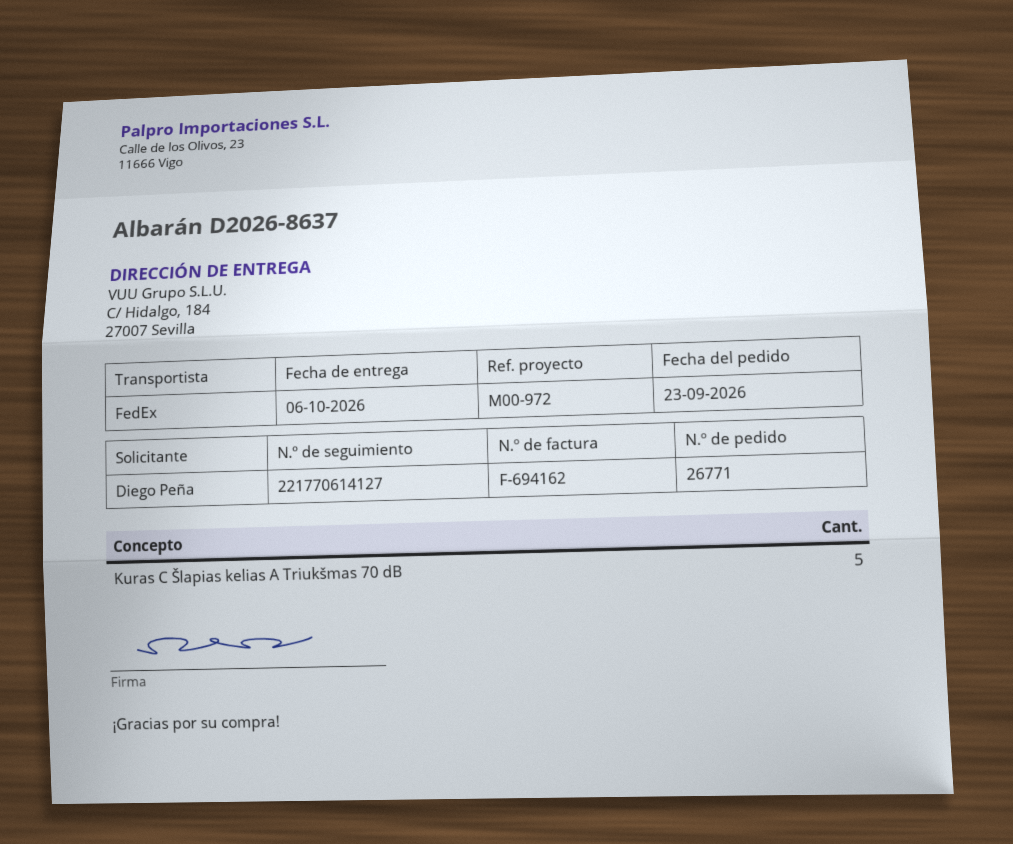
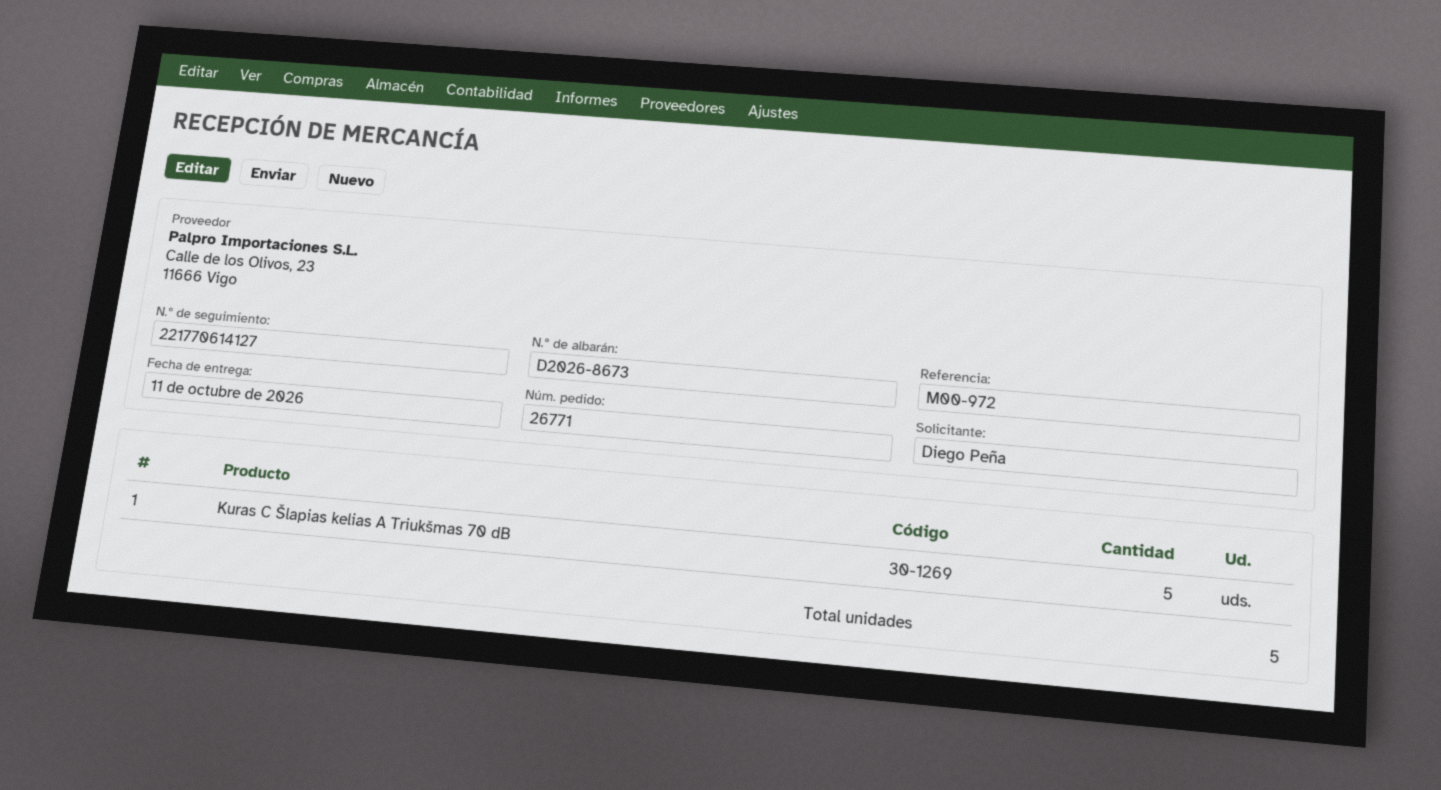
delivery note number: D2026-8637 -> D2026-8673
delivery date: 2026-10-06 -> 2026-10-11

